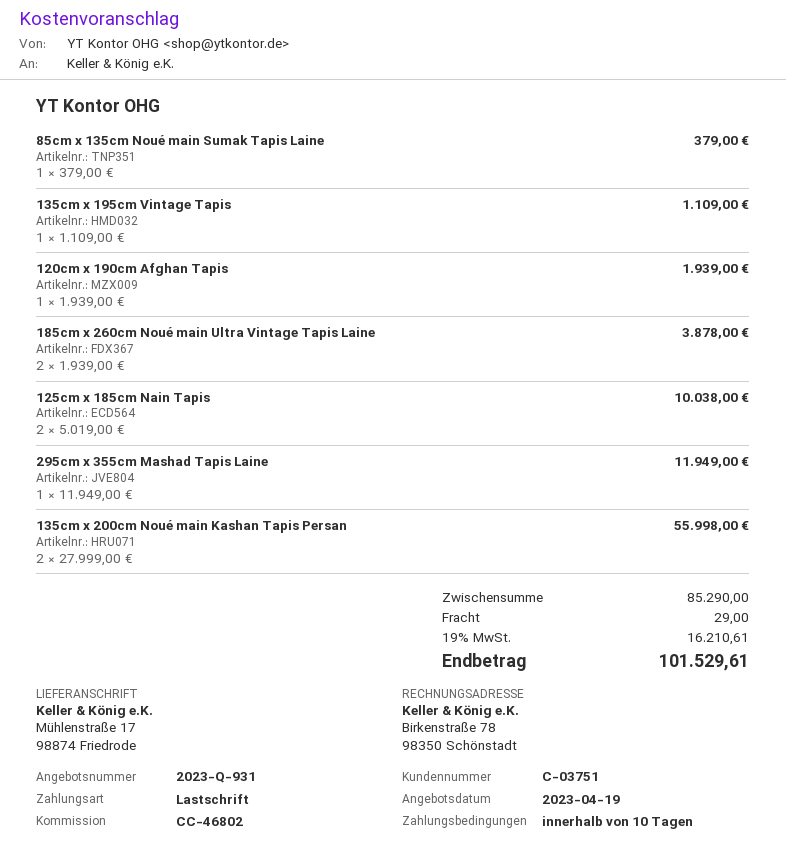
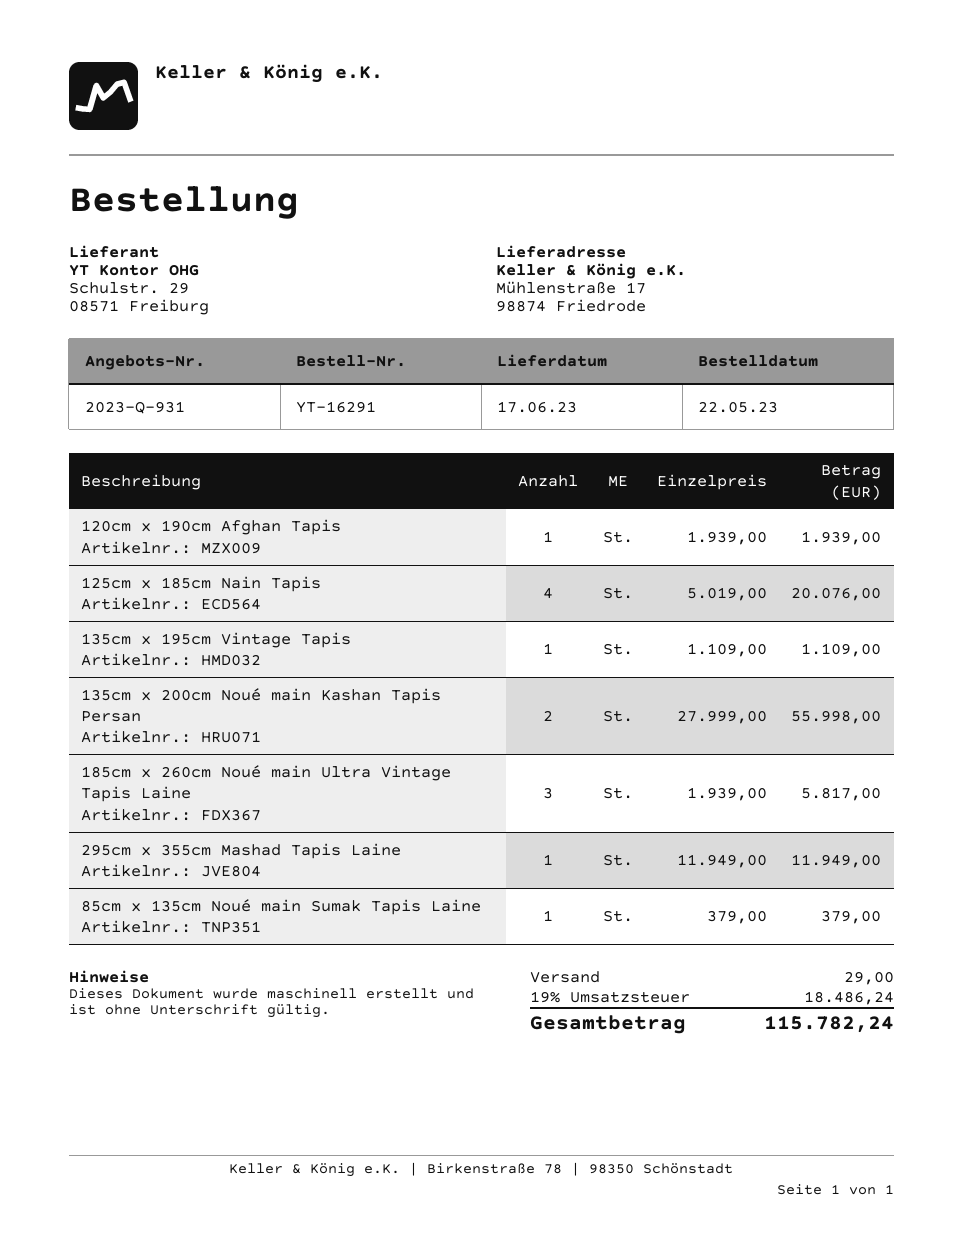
185cm x 260cm Noué main Ultra Vintage Tapis Laine: 2 x 1939.00 = 3878.00 -> 3 x 1939.00 = 5817.00
125cm x 185cm Nain Tapis: 2 x 5019.00 = 10038.00 -> 4 x 5019.00 = 20076.00
tax: 19% = 16210.61 -> 19% = 18486.24
total: 101529.61 -> 115782.24

